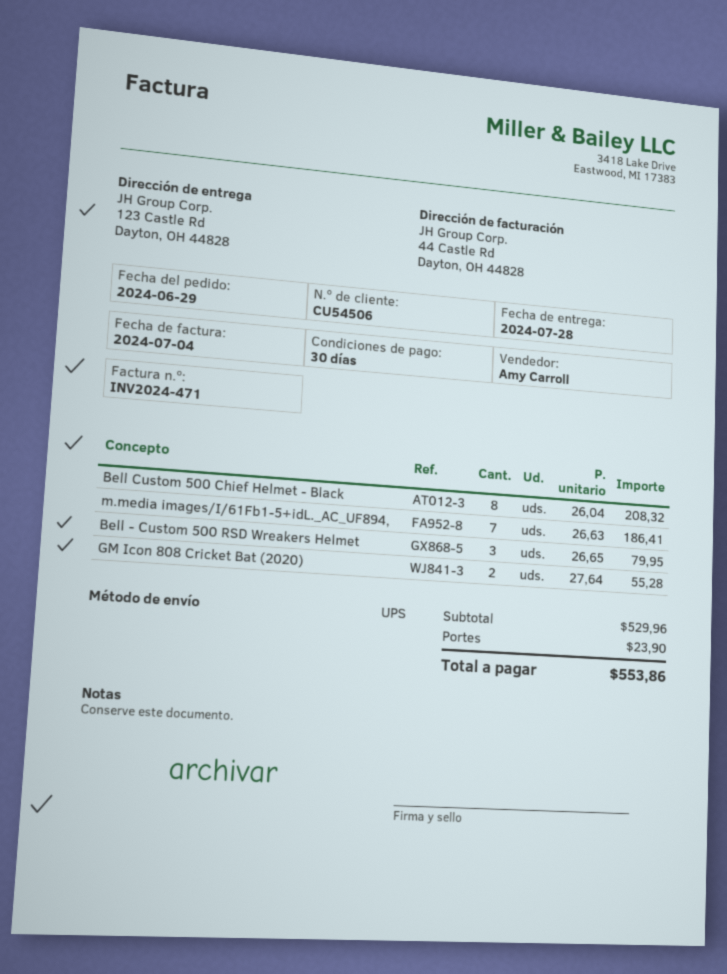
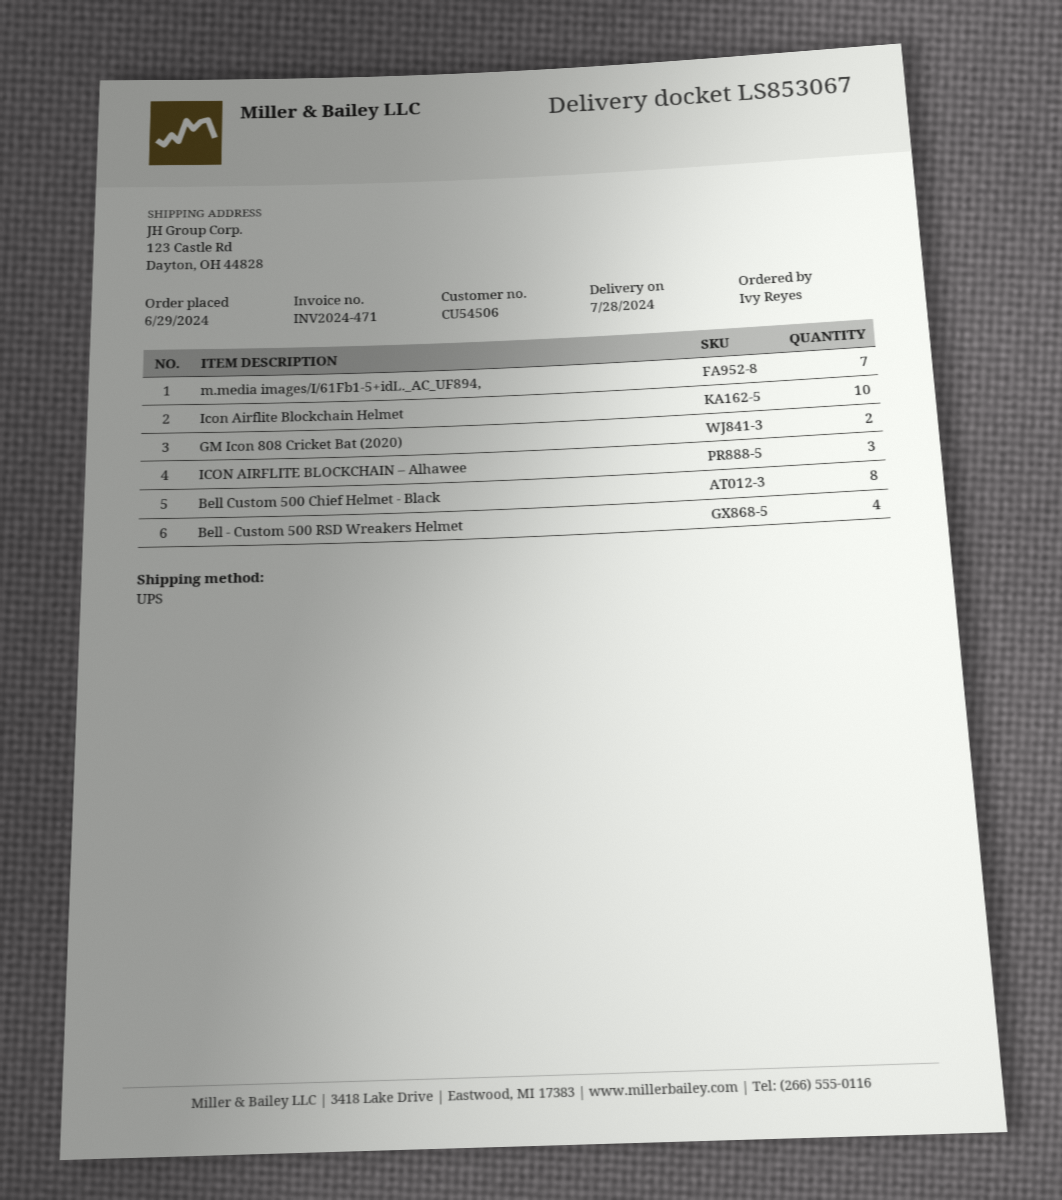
Bell - Custom 500 RSD Wreakers Helmet: 3 -> 4
Icon Airflite Blockchain Helmet: none -> 10
ICON AIRFLITE BLOCKCHAIN – Alhawee: none -> 3

